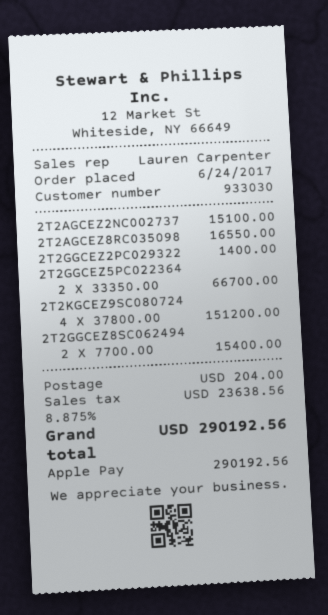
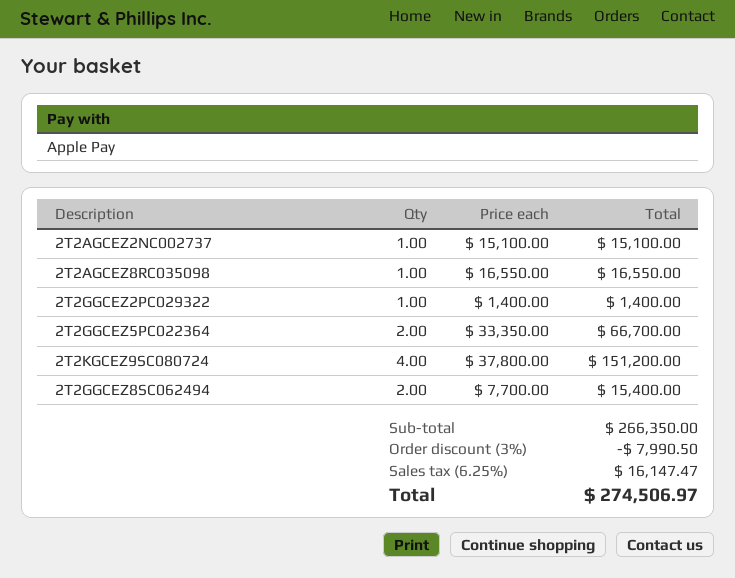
discount: none -> 3% = 7990.50
shipping: 204.00 -> none
tax: 8.875% = 23638.56 -> 6.25% = 16147.47
total: 290192.56 -> 274506.97

